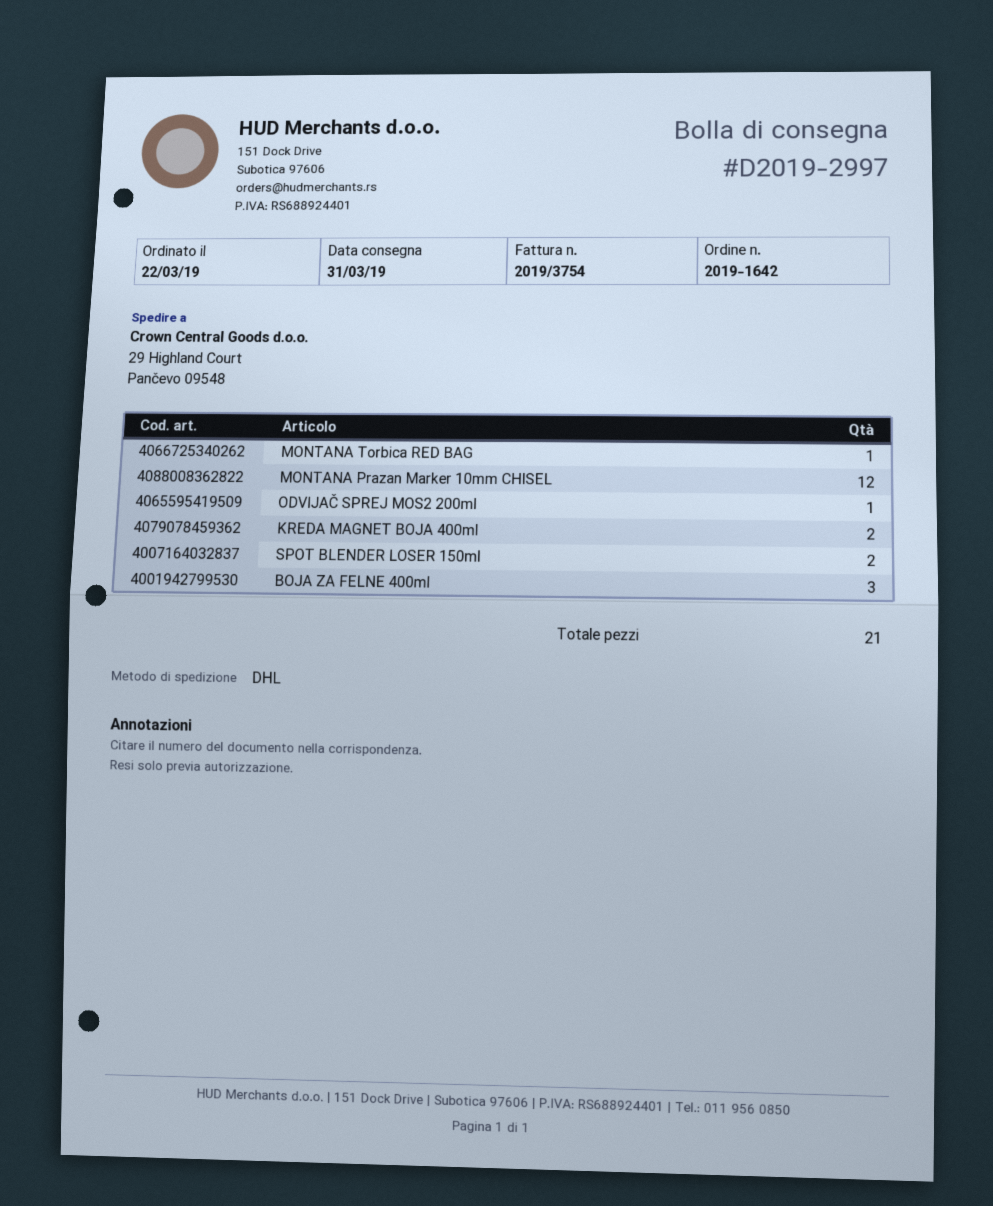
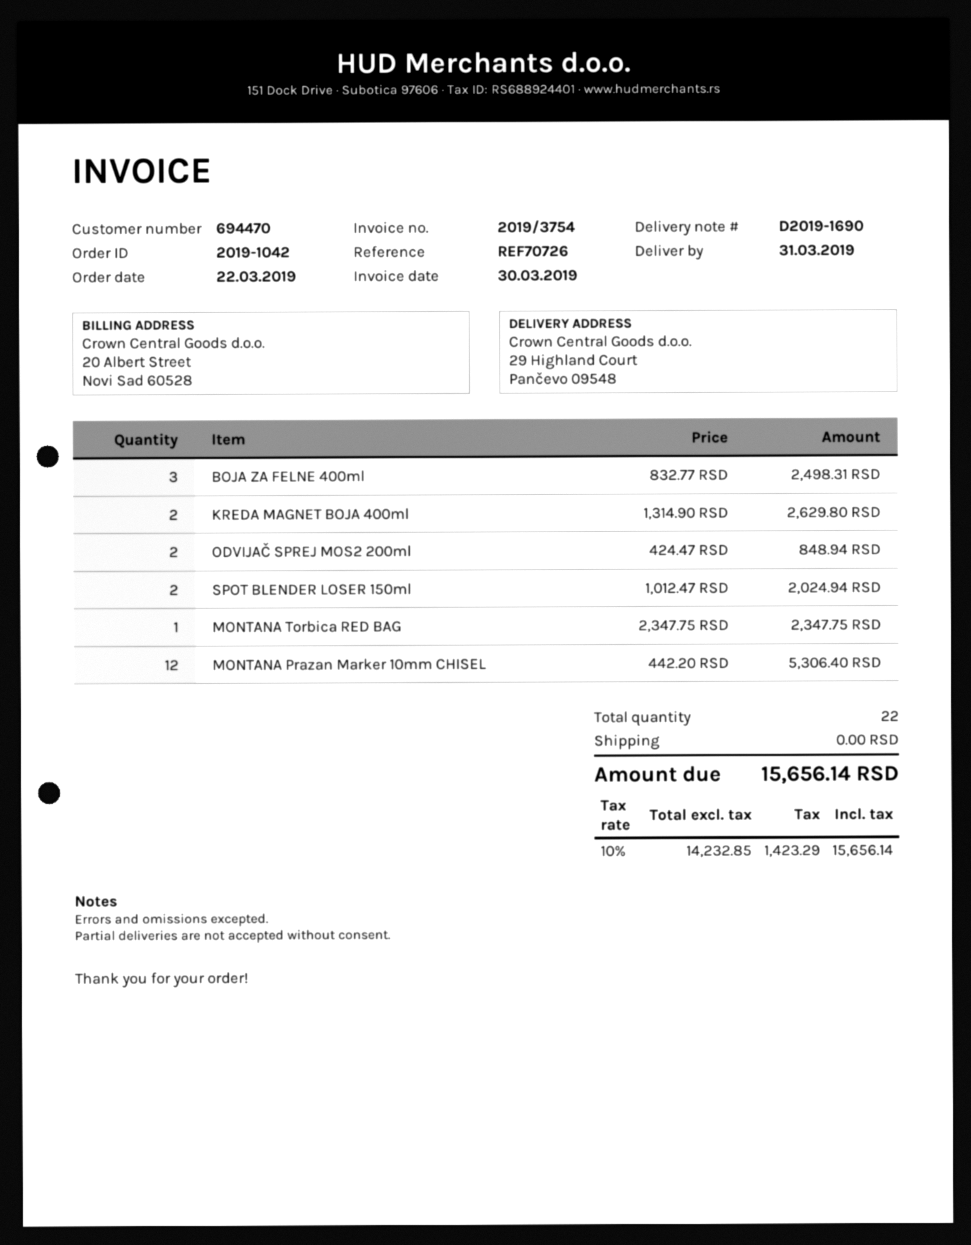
order number: 2019-1642 -> 2019-1042
delivery note number: D2019-2997 -> D2019-1690
ODVIJAČ SPREJ MOS2 200ml: 1 -> 2
total quantity: 21 -> 22

